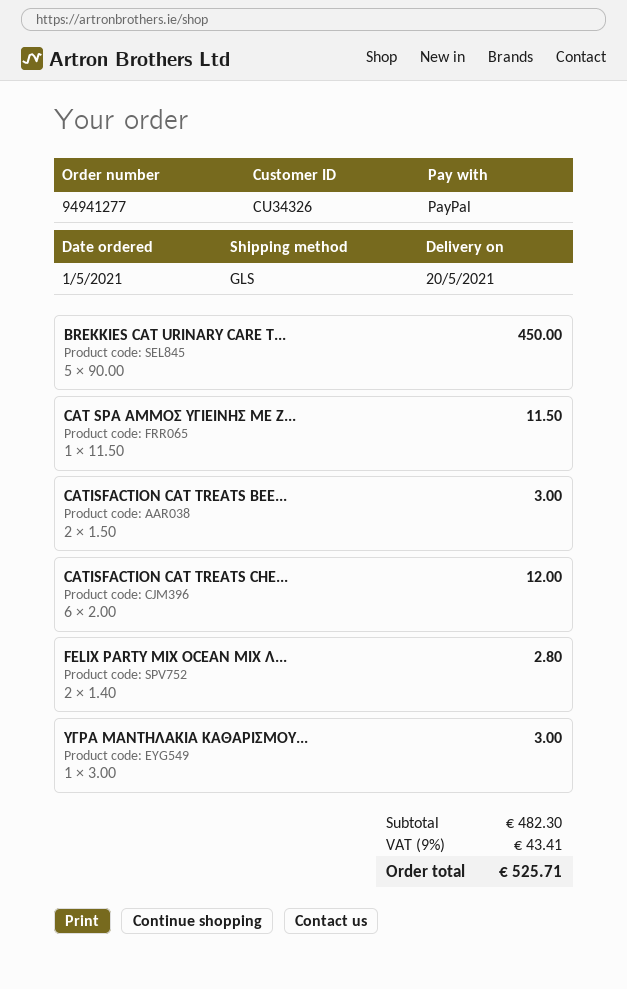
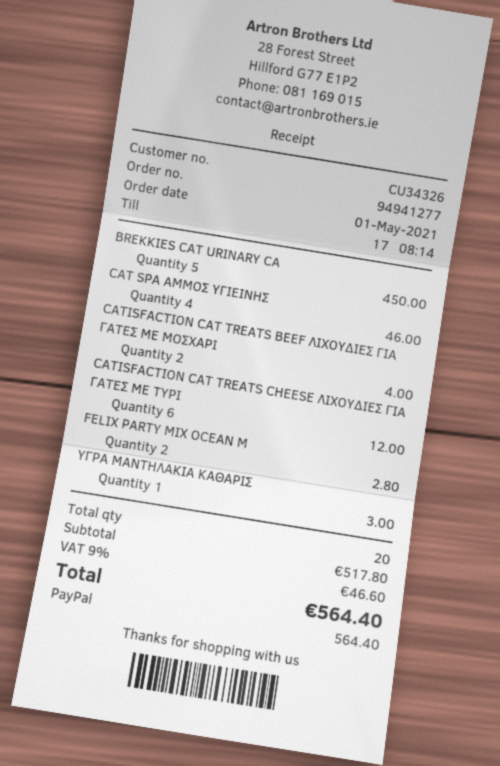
CAT SPA ΑΜΜΟΣ ΥΓΙΕΙΝΗΣ ΜΕ Ζ...: 1 for 11.50 -> 4 for 46.00
CATISFACTION CAT TREATS BEE...: 2 for 3.00 -> 2 for 4.00
subtotal: 482.30 -> 517.80
tax: 9% = 43.41 -> 9% = 46.60
total: 525.71 -> 564.40

